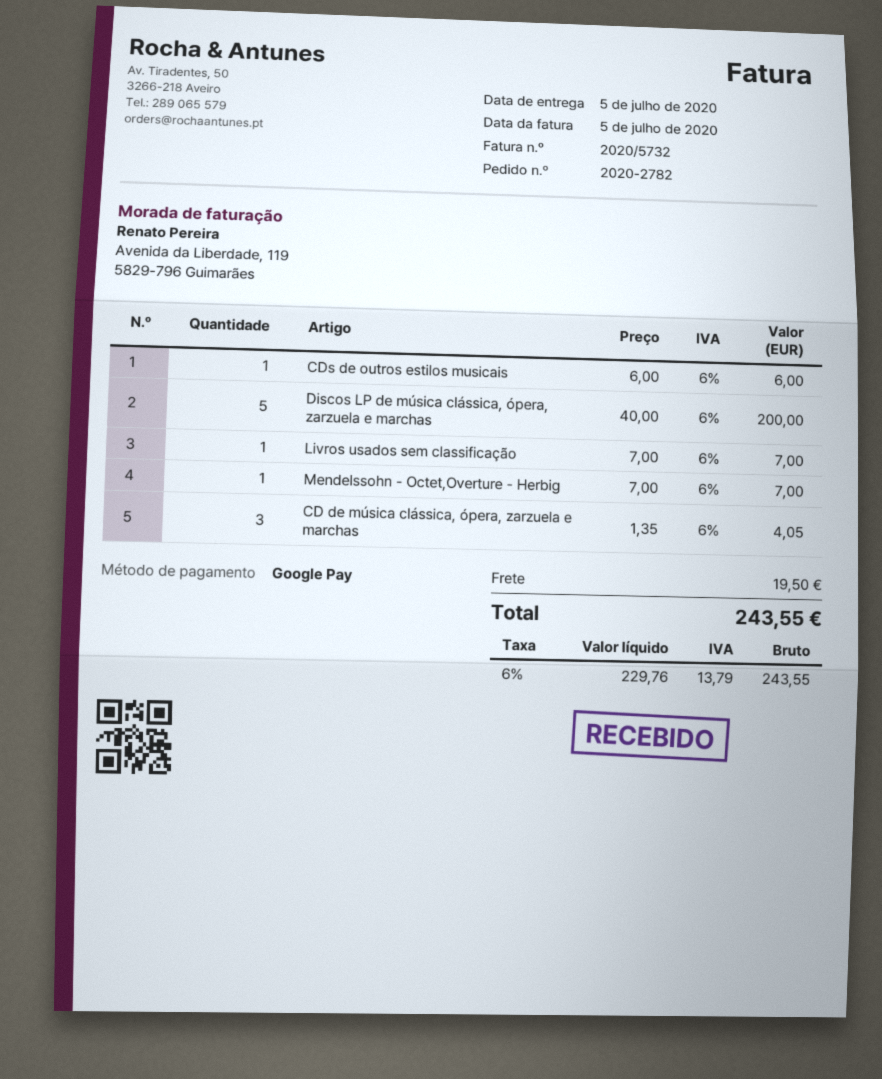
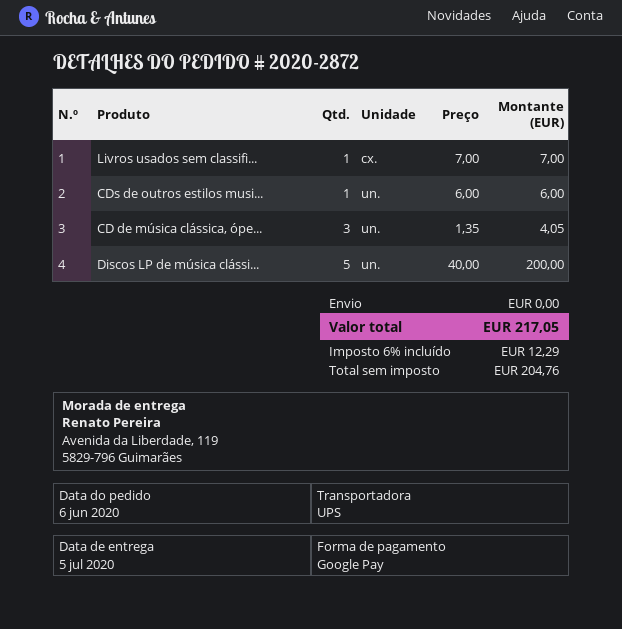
order number: 2020-2782 -> 2020-2872
Mendelssohn - Octet,Overture - Herbig: 1 x 7.00 = 7.00 -> none
shipping: 19.50 -> 0.00
net: 229.76 -> 204.76
tax: 6% = 13.79 -> 6% = 12.29
total: 243.55 -> 217.05

